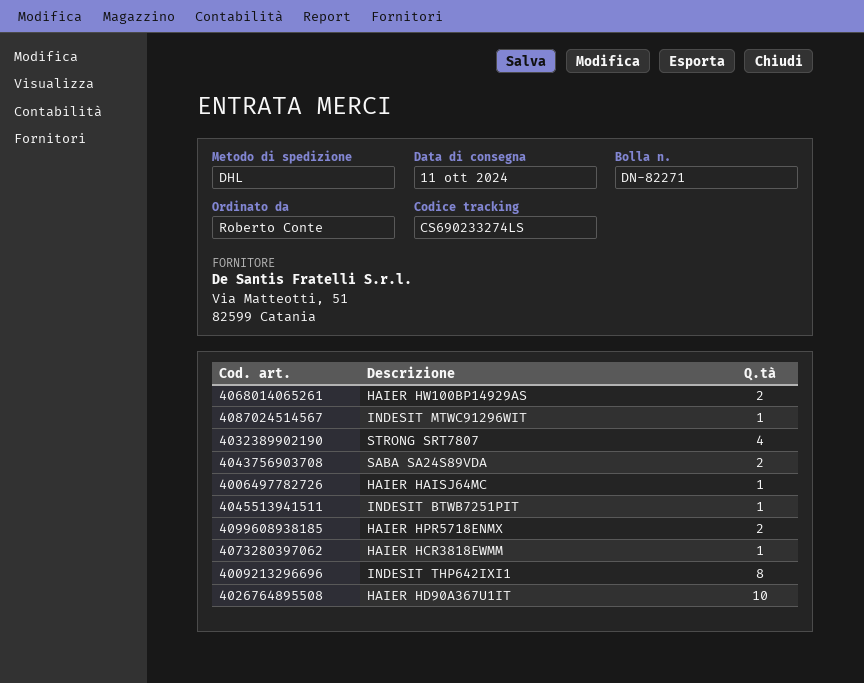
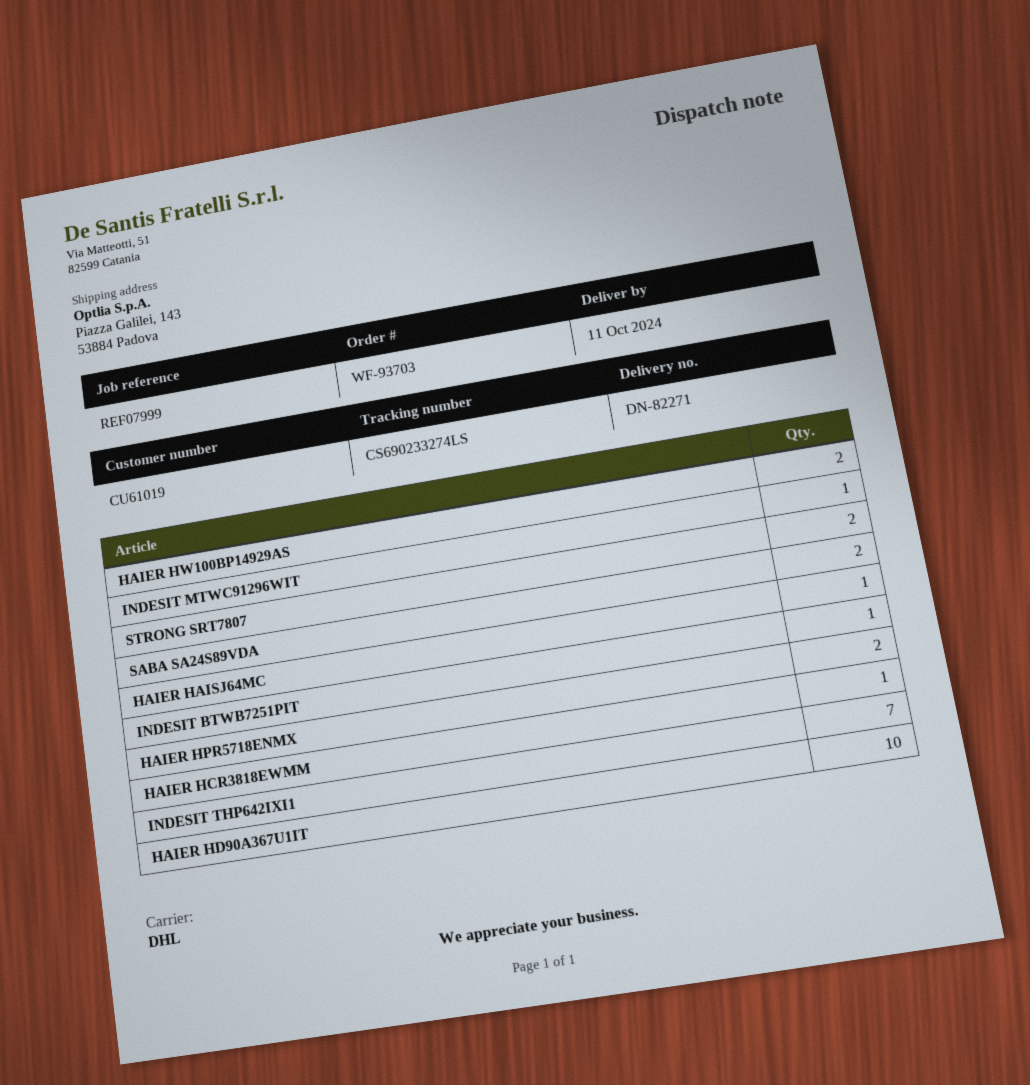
STRONG SRT7807: 4 -> 2
INDESIT THP642IXI1: 8 -> 7

